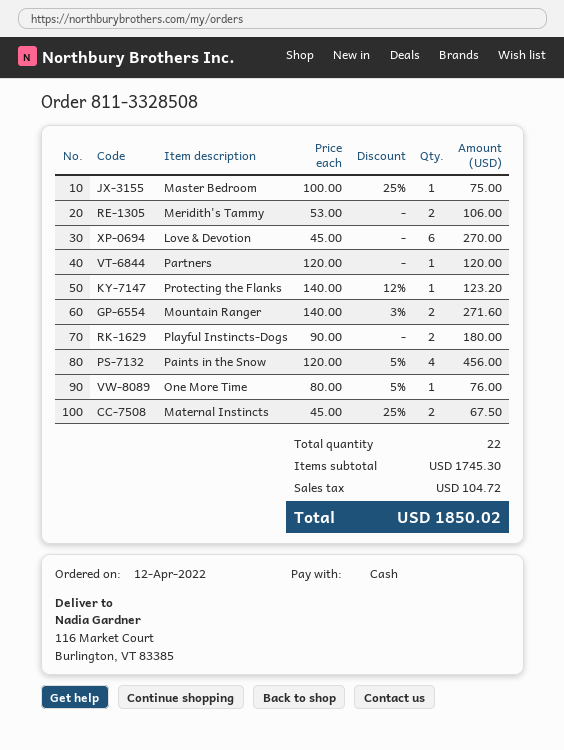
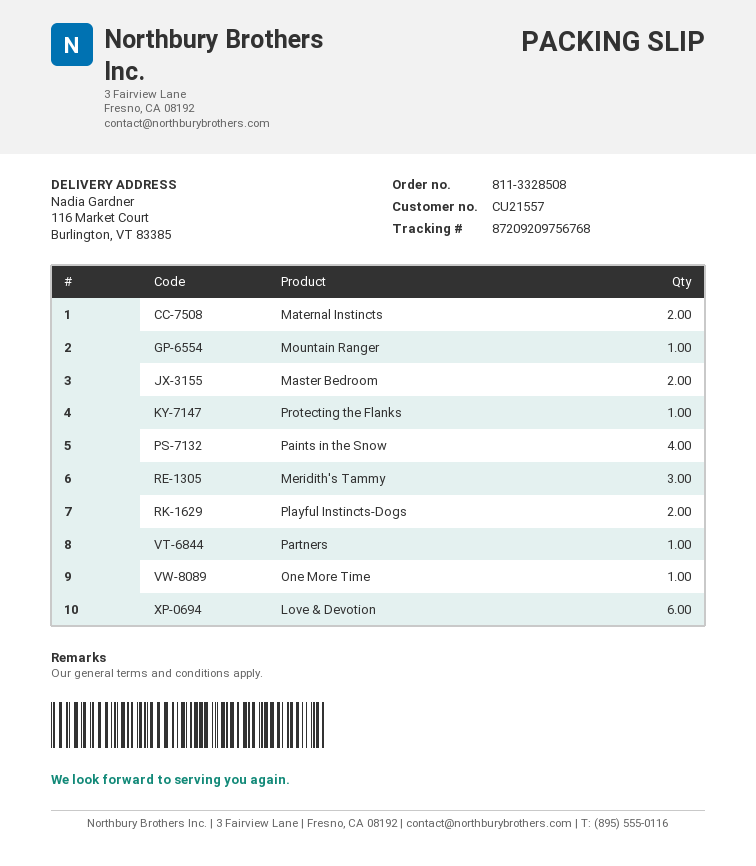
Master Bedroom: 1 -> 2
Meridith's Tammy: 2 -> 3
Mountain Ranger: 2 -> 1

